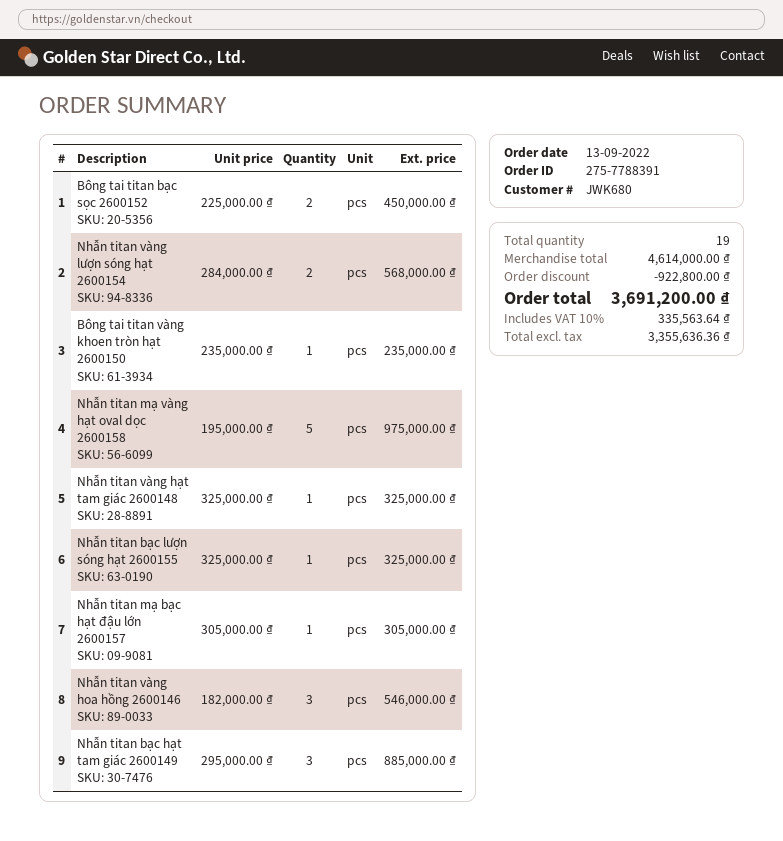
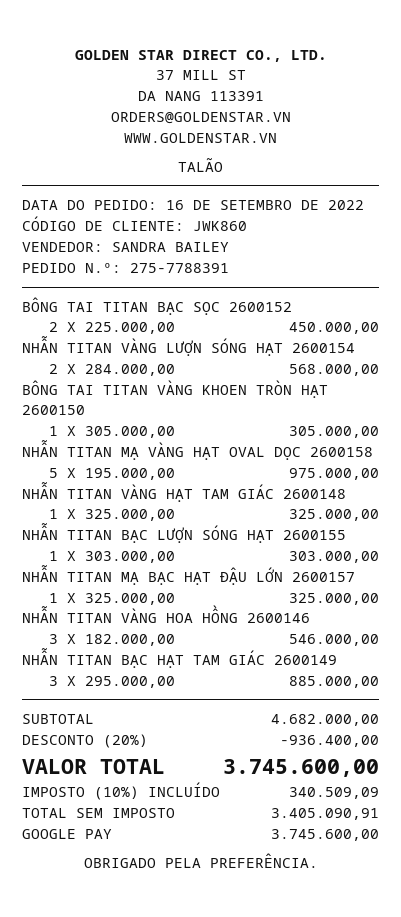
order date: 2022-09-13 -> 2022-09-16
customer number: JWK680 -> JWK860
Bông tai titan vàng khoen tròn hạt 2600150: 1 x 235000.00 = 235000.00 -> 1 x 305000.00 = 305000.00
Nhẫn titan bạc lượn sóng hạt 2600155: 1 x 325000.00 = 325000.00 -> 1 x 303000.00 = 303000.00
Nhẫn titan mạ bạc hạt đậu lớn 2600157: 1 x 305000.00 = 305000.00 -> 1 x 325000.00 = 325000.00
subtotal: 4614000.00 -> 4682000.00
discount: 922800.00 -> 936400.00
net: 3355636.36 -> 3405090.91
tax: 10% = 335563.64 -> 10% = 340509.09
total: 3691200.00 -> 3745600.00

